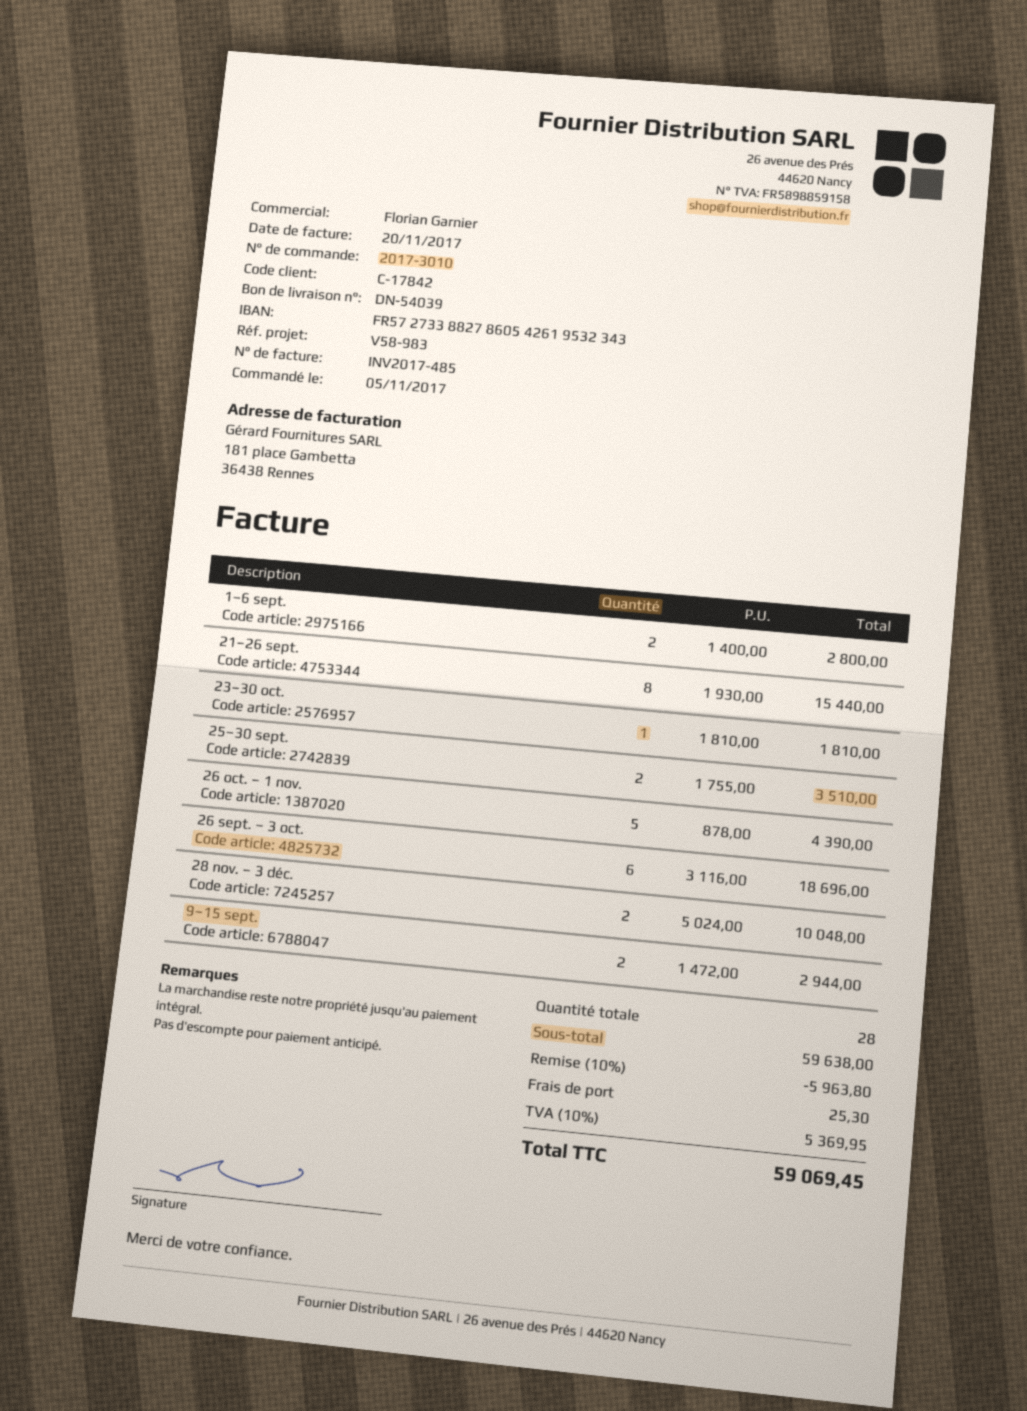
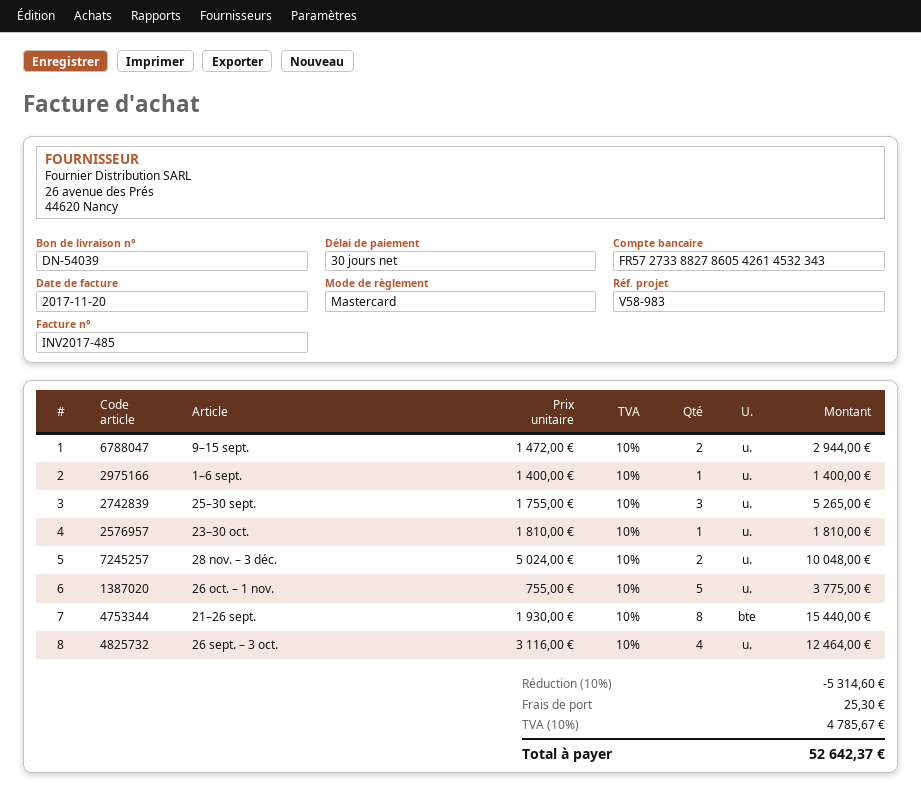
bank account: FR5727338827860542619532343 -> FR5727338827860542614532343
1–6 sept.: 2 x 1400.00 = 2800.00 -> 1 x 1400.00 = 1400.00
25–30 sept.: 2 x 1755.00 = 3510.00 -> 3 x 1755.00 = 5265.00
26 oct. – 1 nov.: 5 x 878.00 = 4390.00 -> 5 x 755.00 = 3775.00
26 sept. – 3 oct.: 6 x 3116.00 = 18696.00 -> 4 x 3116.00 = 12464.00
discount: 10% = 5963.80 -> 10% = 5314.60
tax: 10% = 5369.95 -> 10% = 4785.67
total: 59069.45 -> 52642.37

